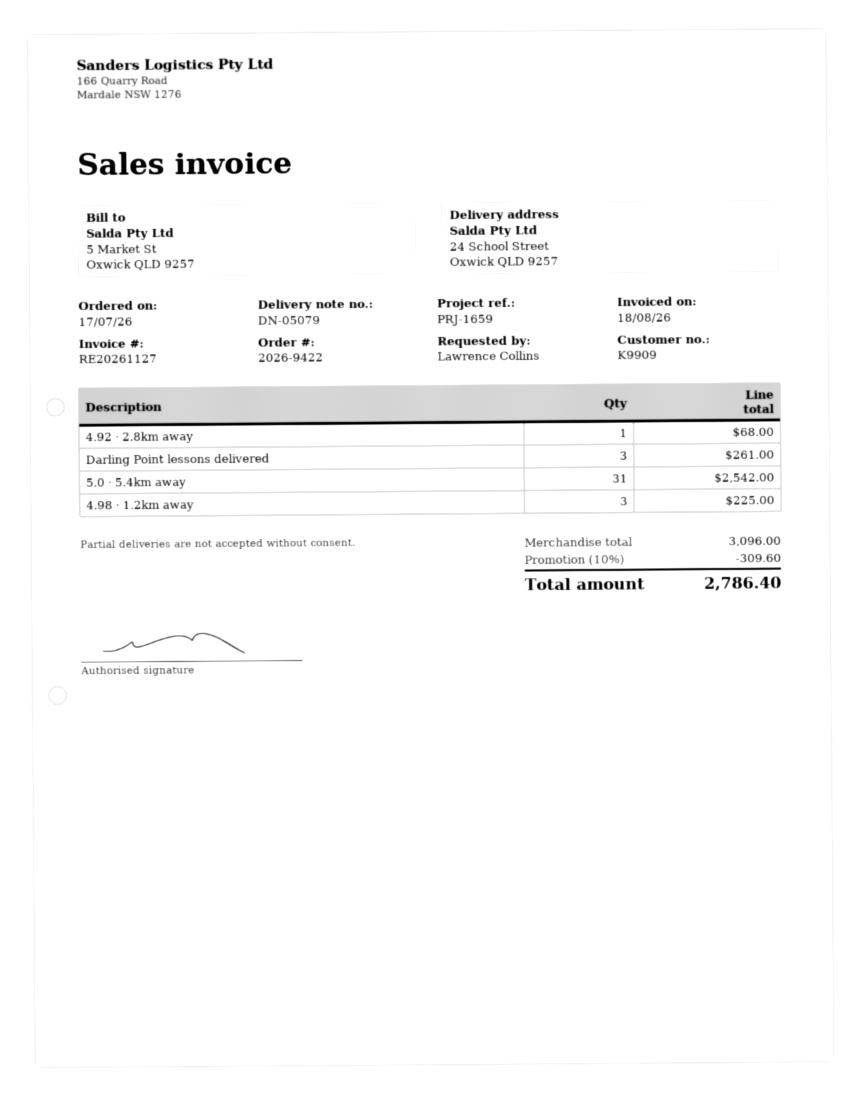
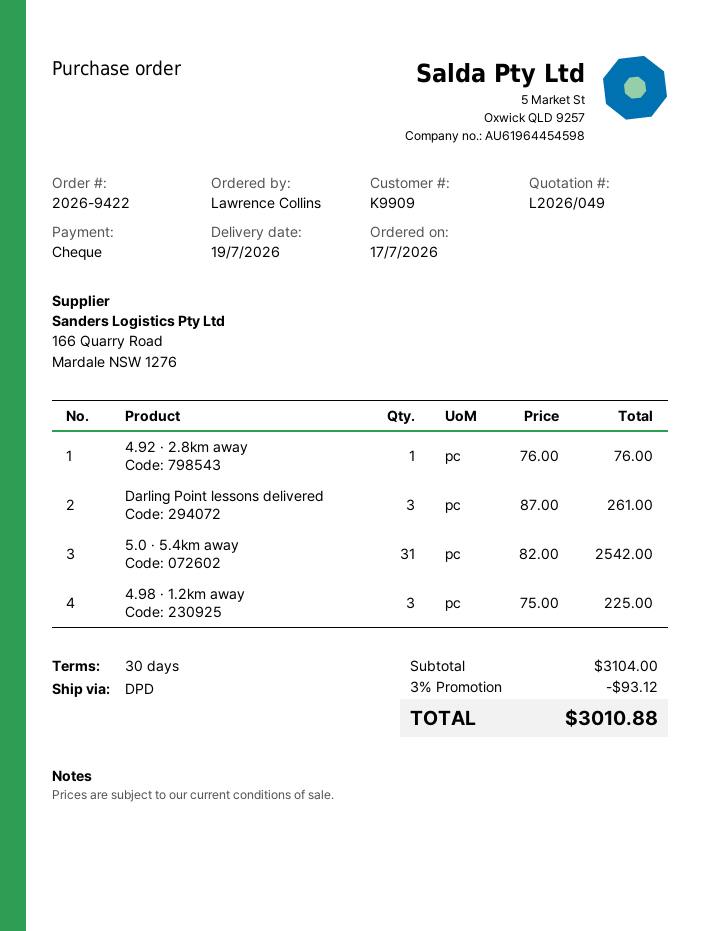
4.92 · 2.8km away: 1 for 68.00 -> 1 for 76.00
subtotal: 3096.00 -> 3104.00
discount: 10% = 309.60 -> 3% = 93.12
total: 2786.40 -> 3010.88

